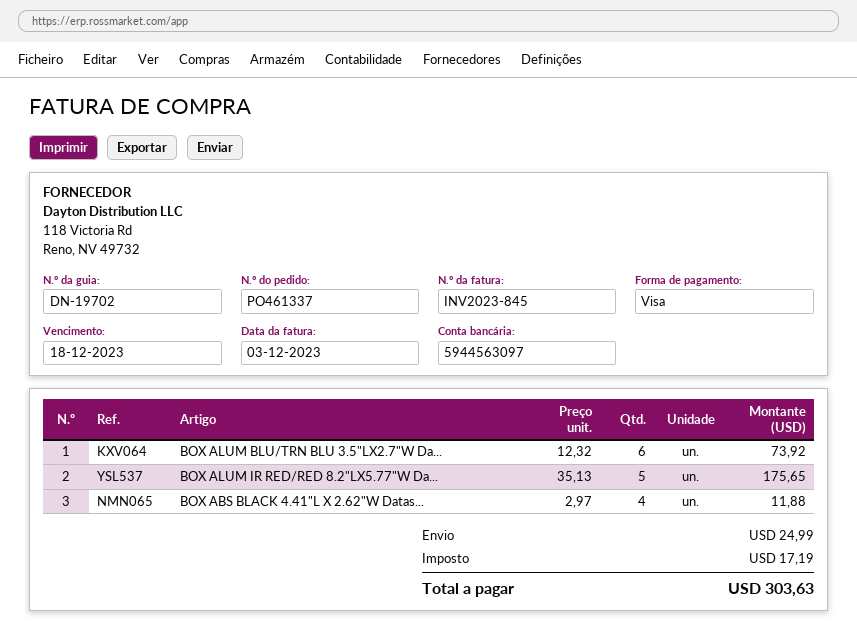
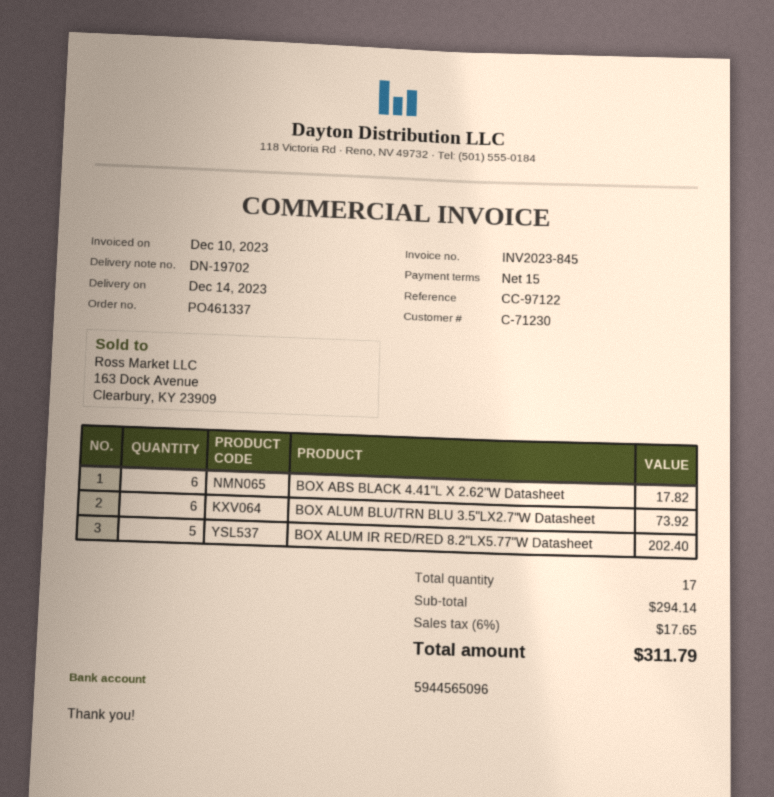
invoice date: 2023-12-03 -> 2023-12-10
bank account: 5944563097 -> 5944565096
BOX ALUM IR RED/RED 8.2"LX5.77"W Da...: 5 for 175.65 -> 5 for 202.40
BOX ABS BLACK 4.41"L X 2.62"W Datas...: 4 for 11.88 -> 6 for 17.82
shipping: 24.99 -> none
tax: 17.19 -> 17.65
total: 303.63 -> 311.79

